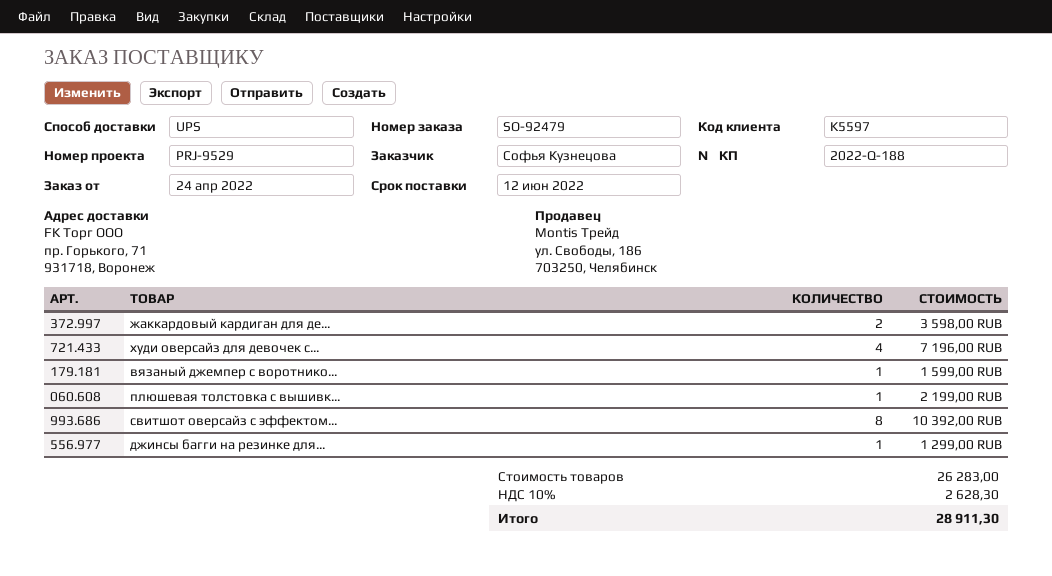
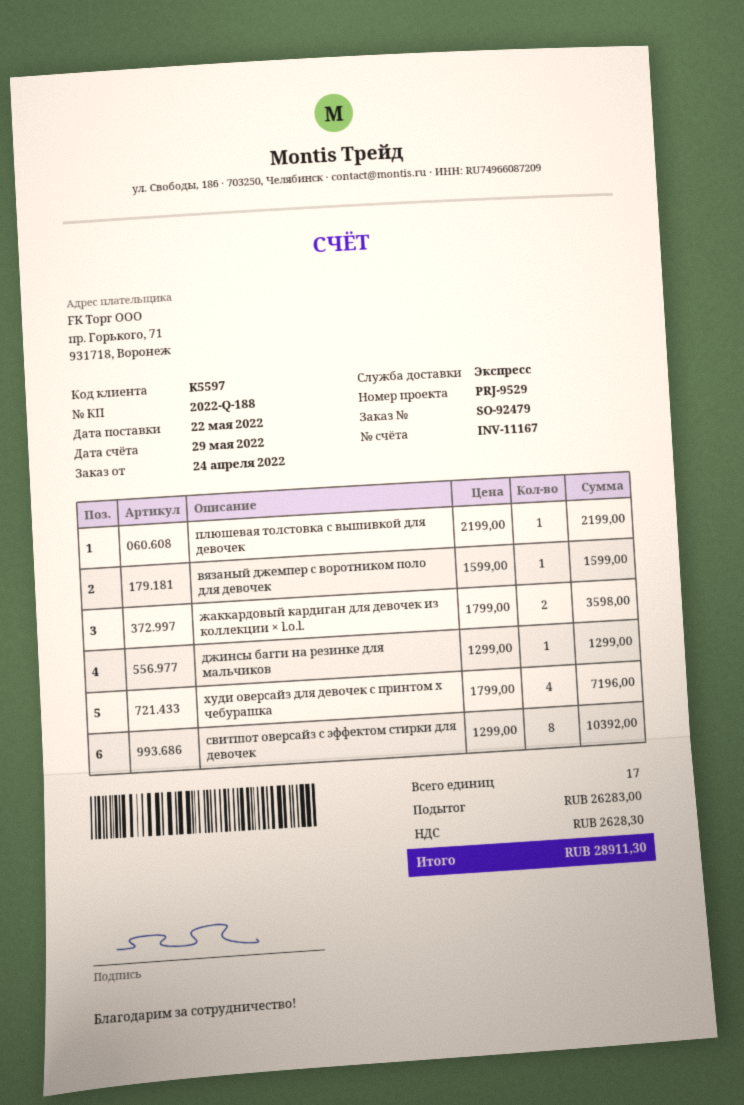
delivery date: 2022-06-12 -> 2022-05-22
shipping method: UPS -> express

